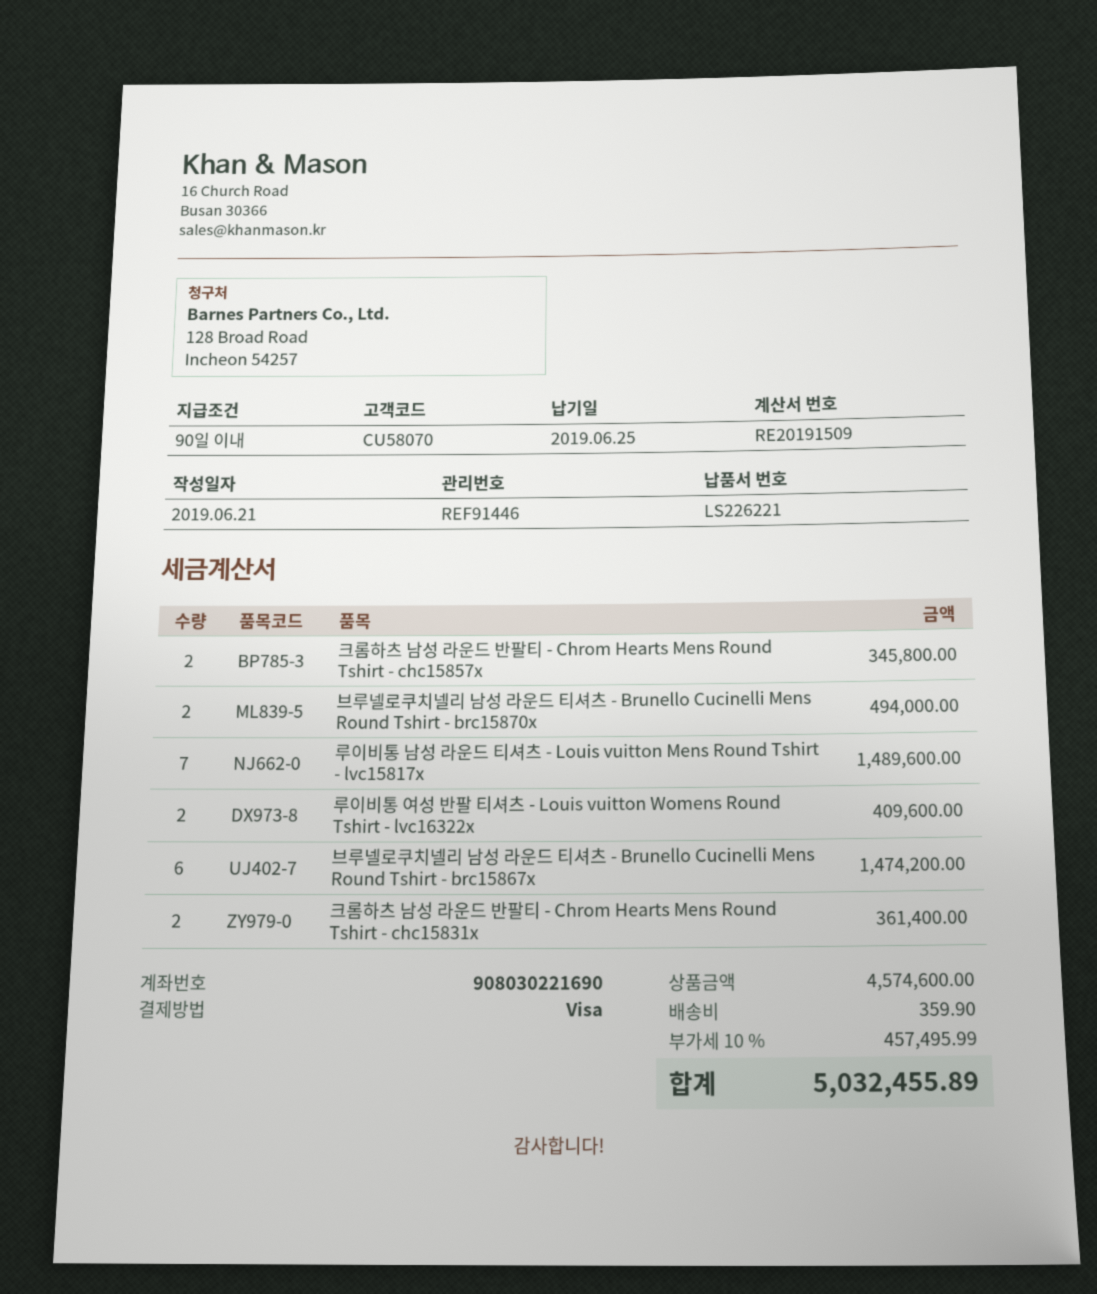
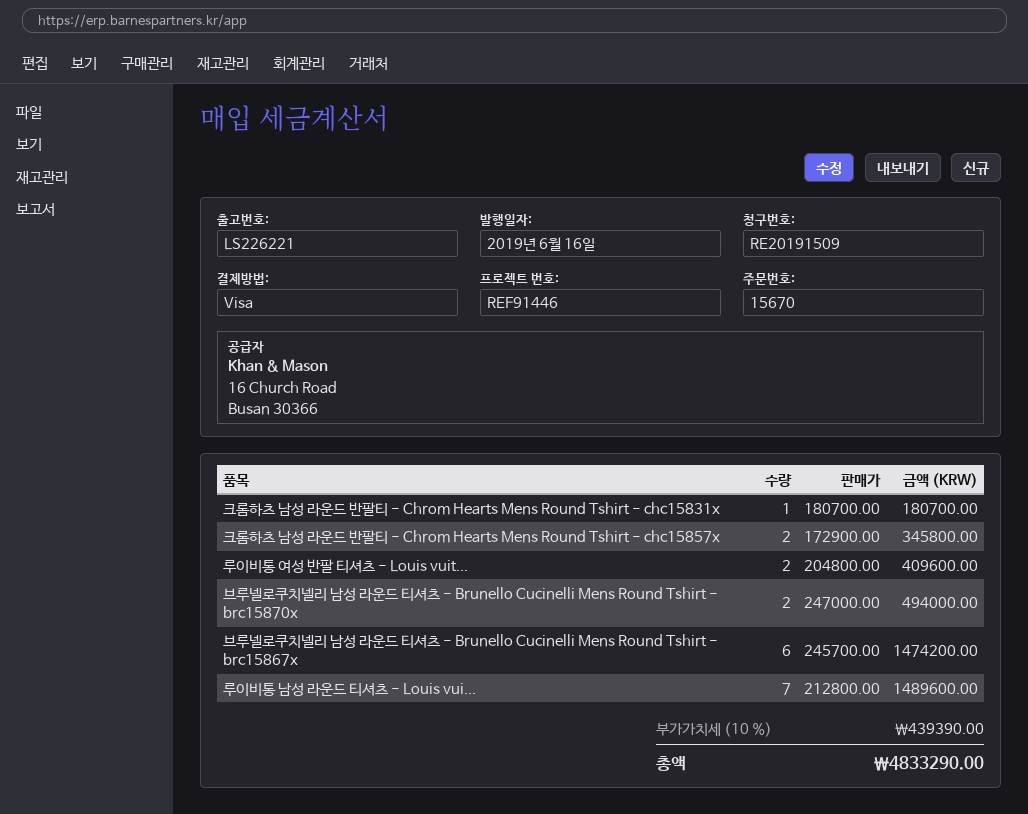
invoice date: 2019-06-21 -> 2019-06-16
크롬하츠 남성 라운드 반팔티 - Chrom Hearts Mens Round Tshirt - chc15831x: 2 for 361400.00 -> 1 for 180700.00
shipping: 359.90 -> none
tax: 10% = 457495.99 -> 10% = 439390.00
total: 5032455.89 -> 4833290.00

